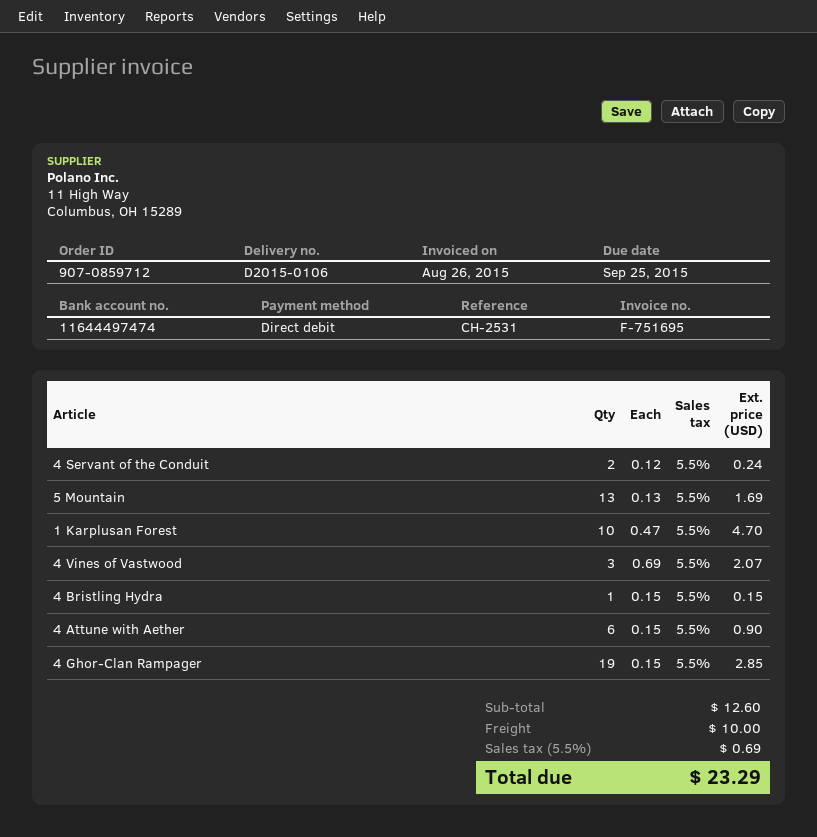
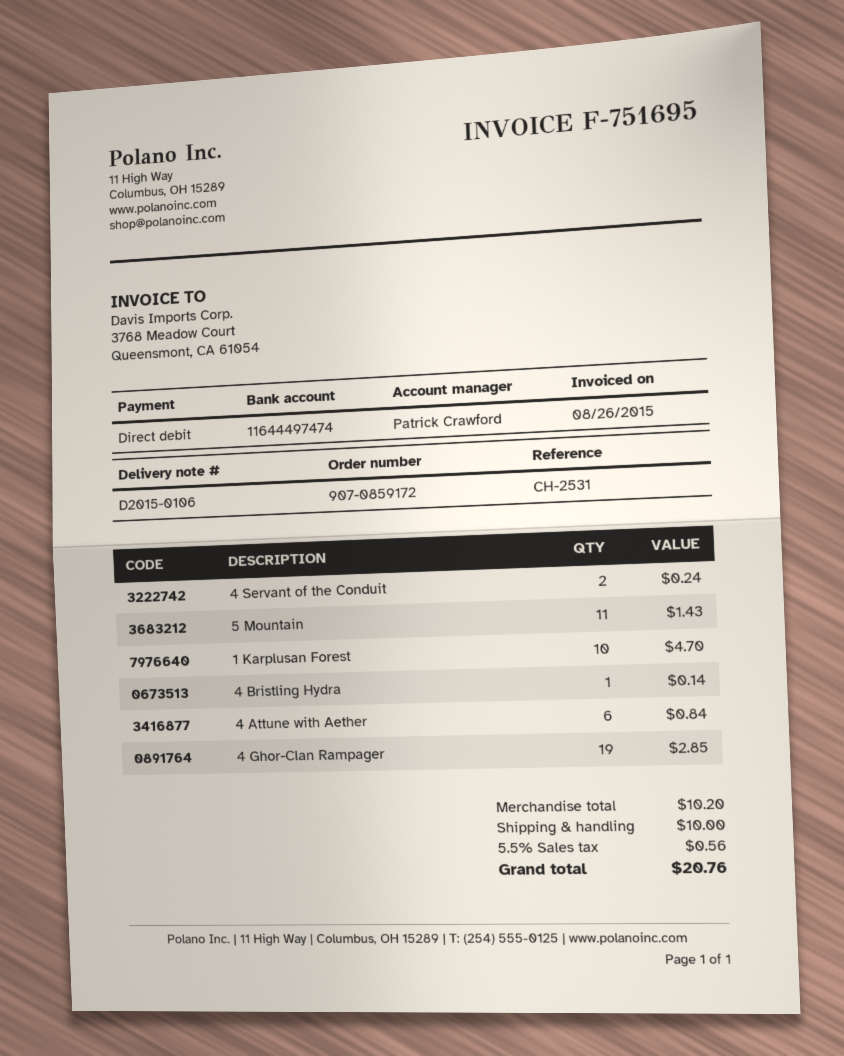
order number: 907-0859712 -> 907-0859172
5 Mountain: 13 for 1.69 -> 11 for 1.43
4 Vines of Vastwood: 3 for 2.07 -> none
4 Bristling Hydra: 1 for 0.15 -> 1 for 0.14
4 Attune with Aether: 6 for 0.90 -> 6 for 0.84
subtotal: 12.60 -> 10.20
tax: 5.5% = 0.69 -> 5.5% = 0.56
total: 23.29 -> 20.76

